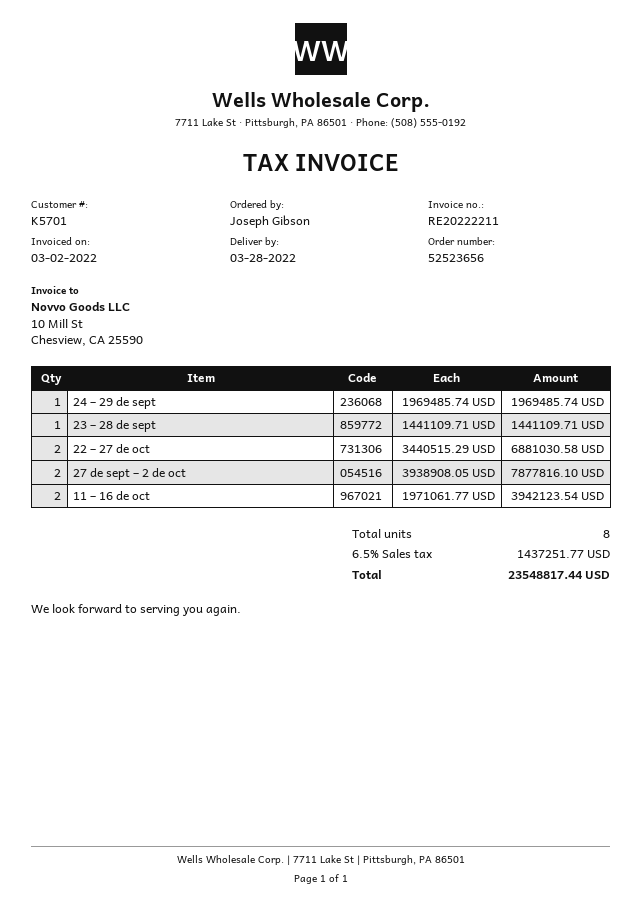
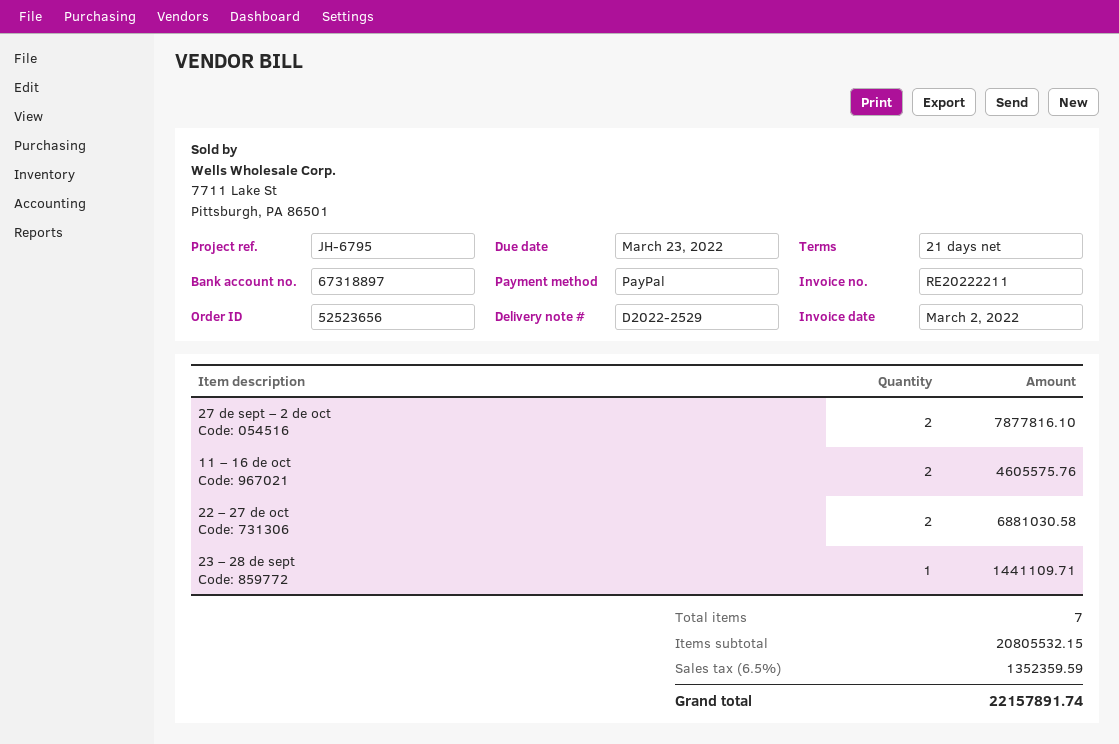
24 – 29 de sept: 1 for 1969485.74 -> none
11 – 16 de oct: 2 for 3942123.54 -> 2 for 4605575.76
total quantity: 8 -> 7
tax: 6.5% = 1437251.77 -> 6.5% = 1352359.59
total: 23548817.44 -> 22157891.74

